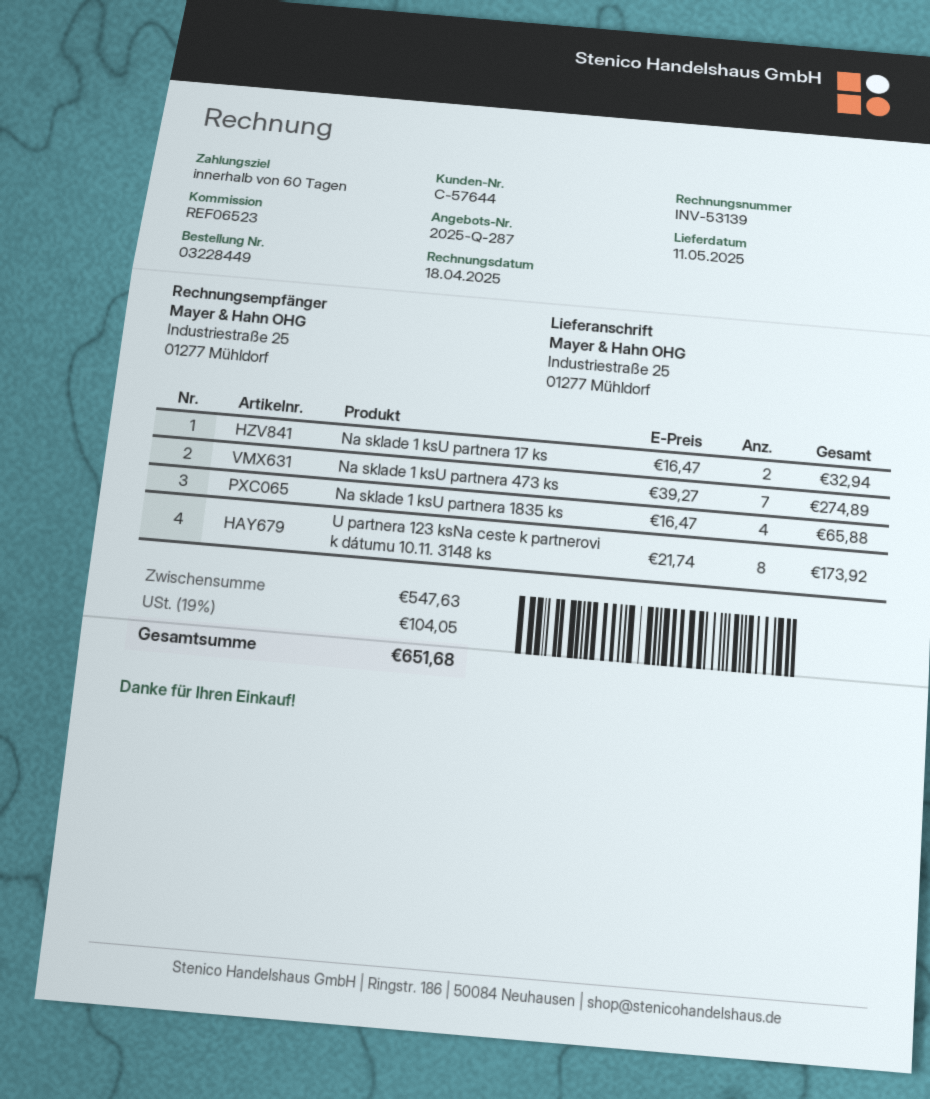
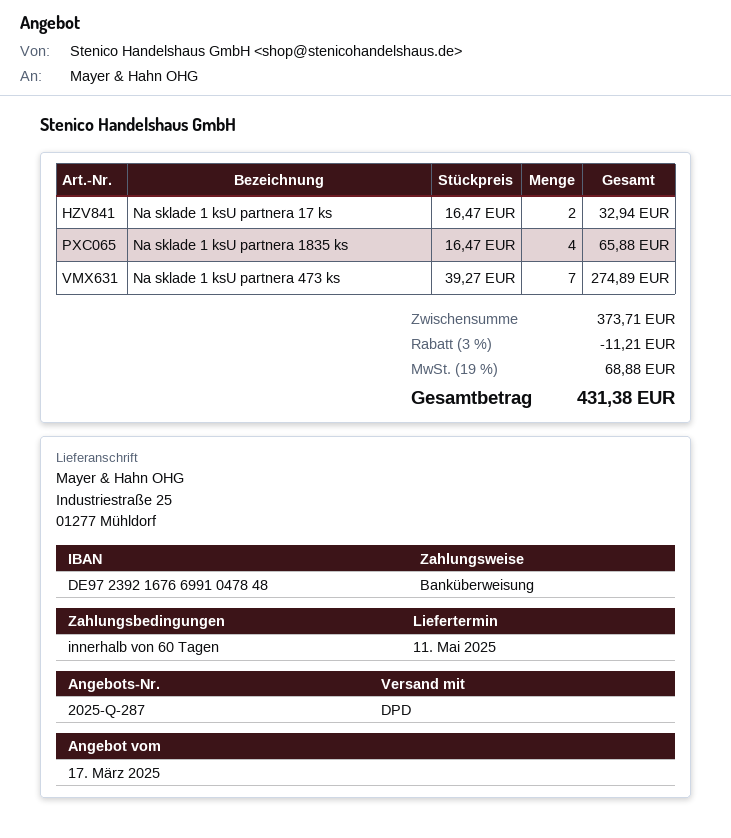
U partnera 123 ksNa ceste k partnerovi k dátumu 10.11. 3148 ks: 8 x 21.74 = 173.92 -> none
subtotal: 547.63 -> 373.71
discount: none -> 3% = 11.21
tax: 19% = 104.05 -> 19% = 68.88
total: 651.68 -> 431.38

